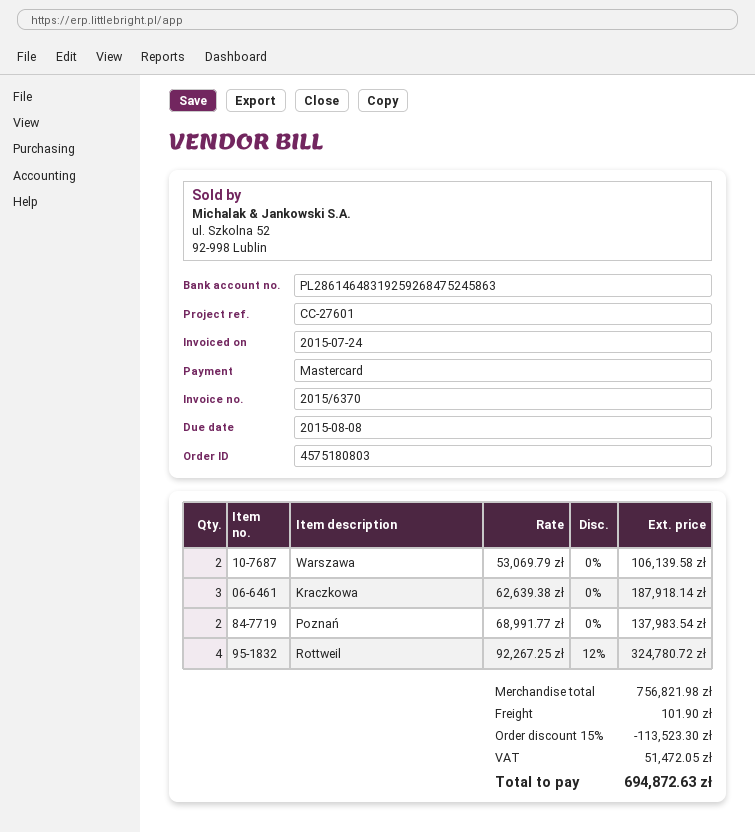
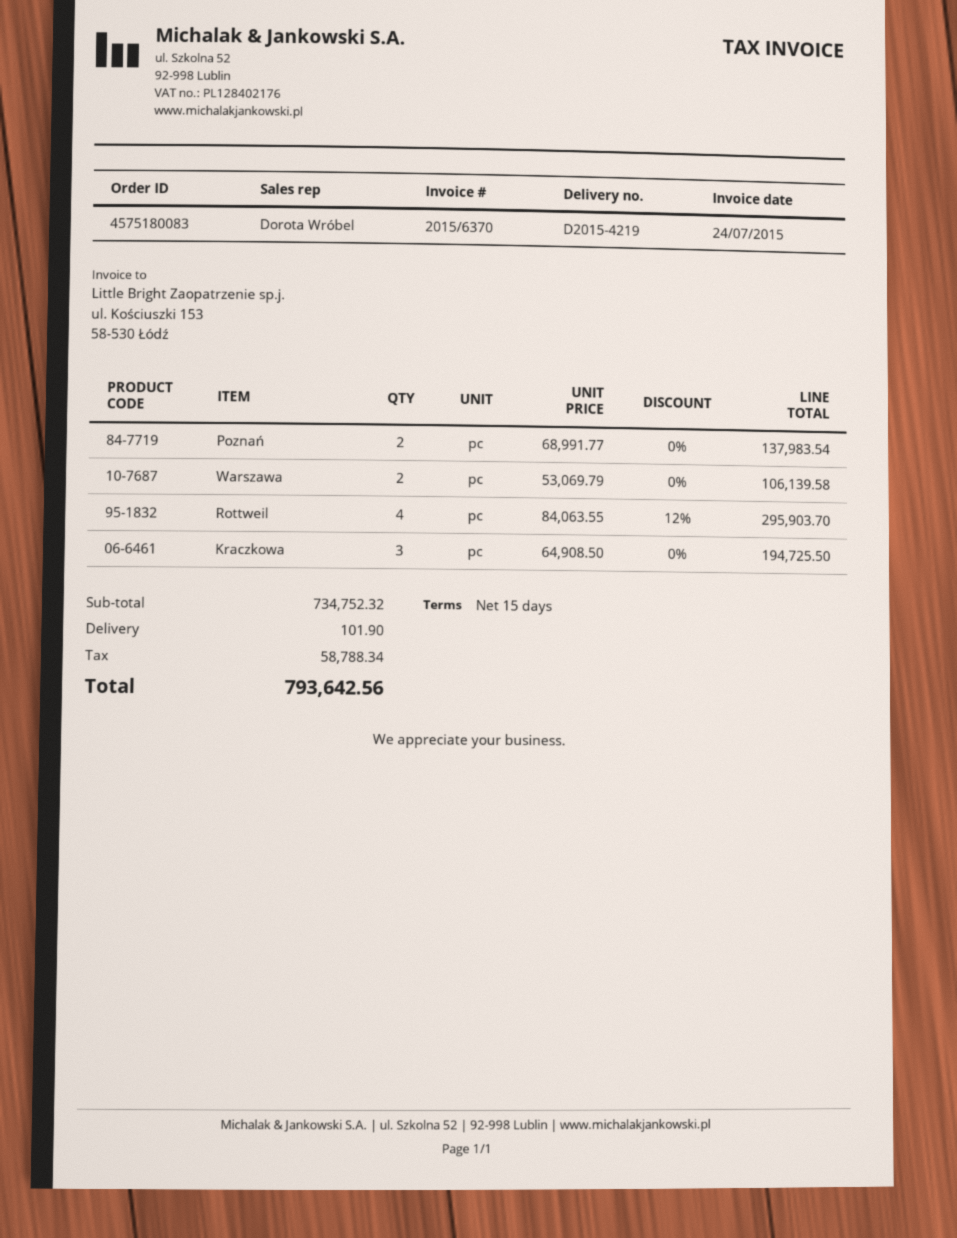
order number: 4575180803 -> 4575180083
Kraczkowa: 3 x 62639.38 = 187918.14 -> 3 x 64908.50 = 194725.50
Rottweil: 4 x 92267.25 - 12% = 324780.72 -> 4 x 84063.55 - 12% = 295903.70
subtotal: 756821.98 -> 734752.32
discount: 15% = 113523.30 -> none
tax: 51472.05 -> 58788.34
total: 694872.63 -> 793642.56

